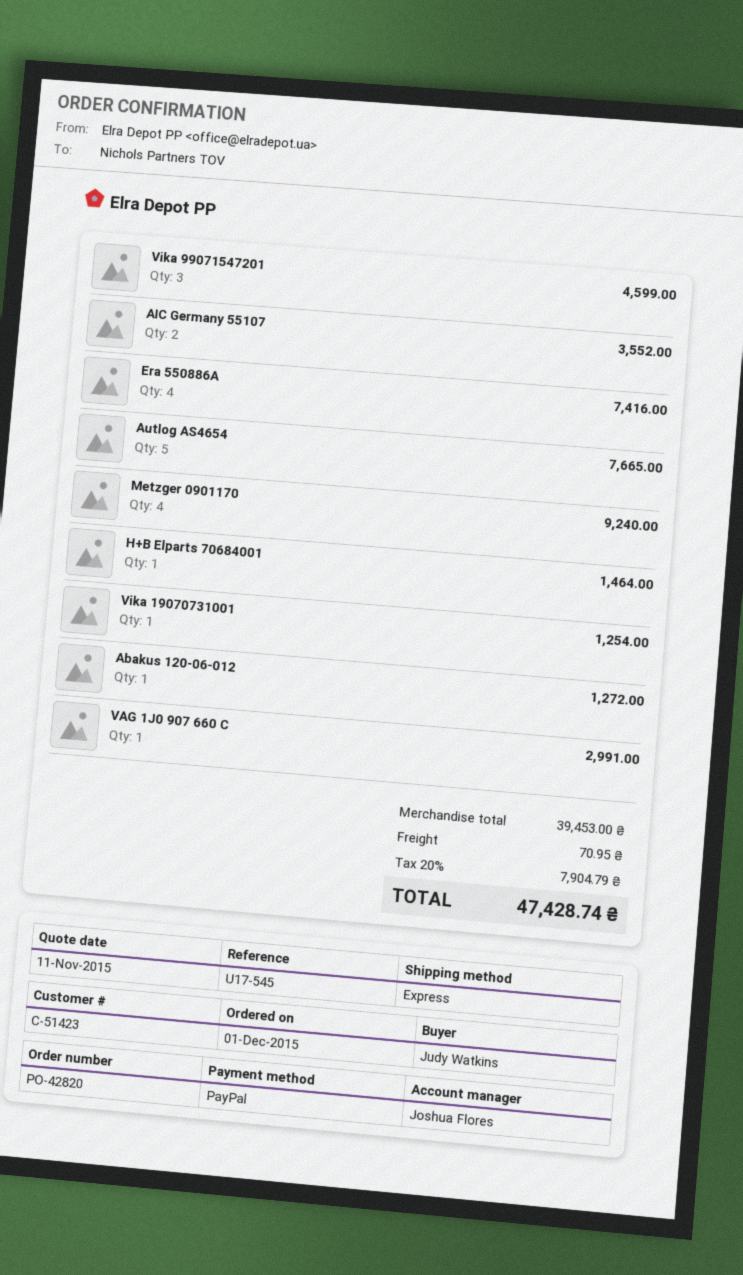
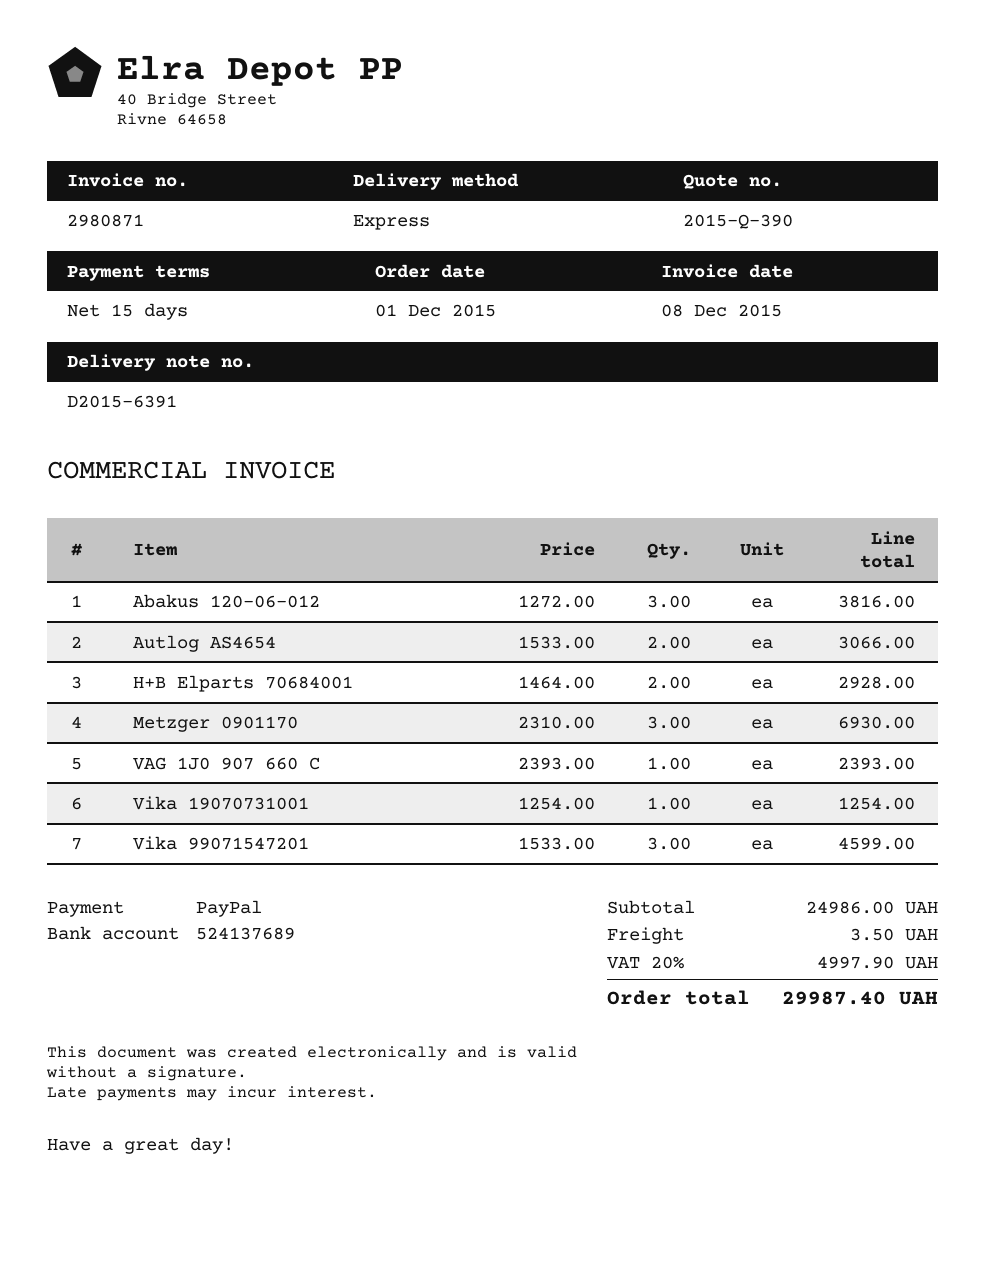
AIC Germany 55107: 2 for 3552.00 -> none
Era 550886A: 4 for 7416.00 -> none
Autlog AS4654: 5 for 7665.00 -> 2 for 3066.00
Metzger 0901170: 4 for 9240.00 -> 3 for 6930.00
H+B Elparts 70684001: 1 for 1464.00 -> 2 for 2928.00
Abakus 120-06-012: 1 for 1272.00 -> 3 for 3816.00
VAG 1J0 907 660 C: 1 for 2991.00 -> 1 for 2393.00
subtotal: 39453.00 -> 24986.00
shipping: 70.95 -> 3.50
tax: 20% = 7904.79 -> 20% = 4997.90
total: 47428.74 -> 29987.40

